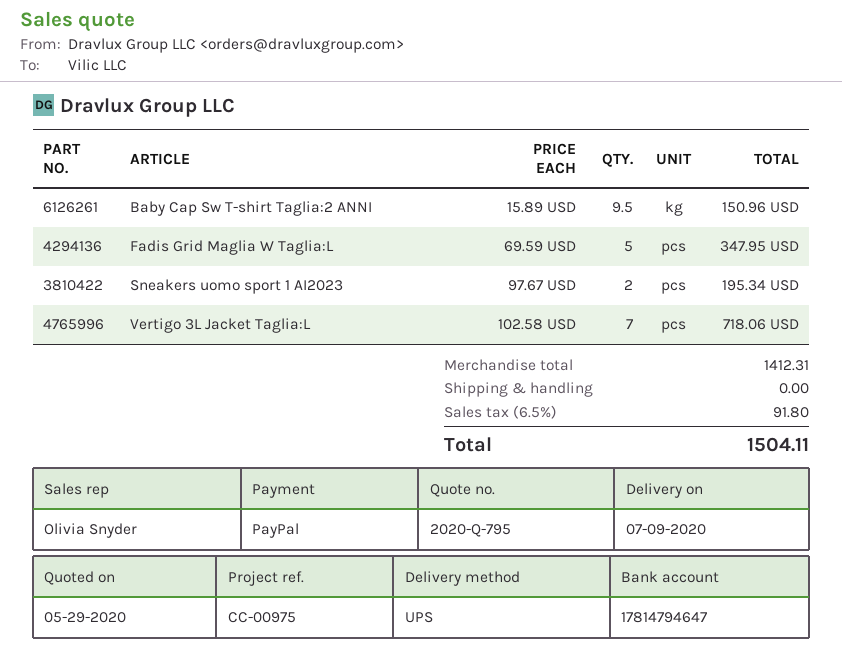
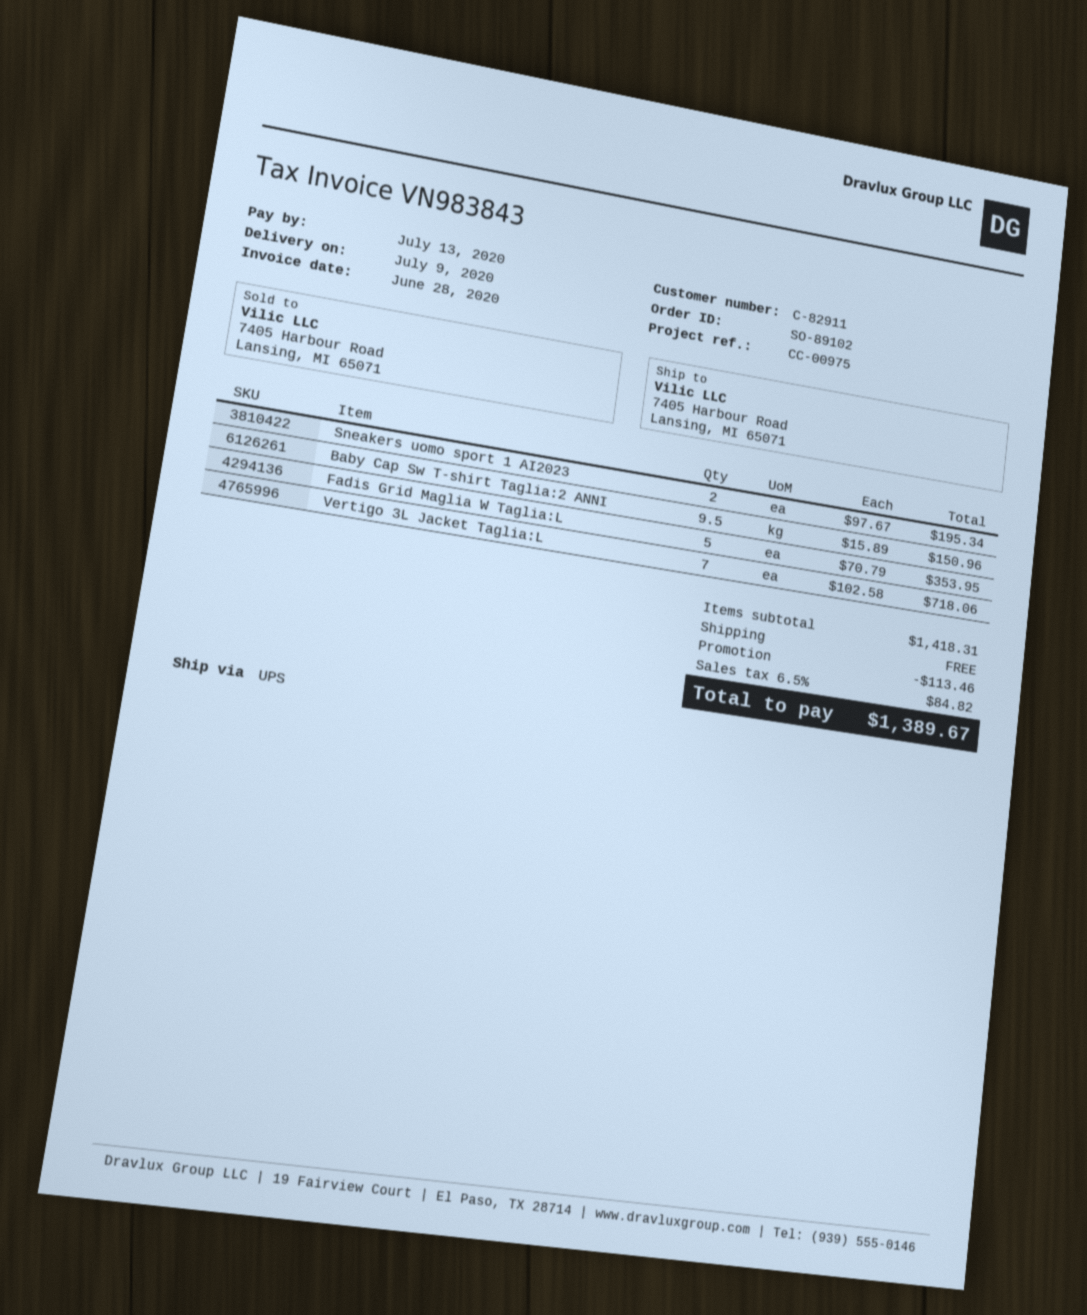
Fadis Grid Maglia W Taglia:L: 5 x 69.59 = 347.95 -> 5 x 70.79 = 353.95
subtotal: 1412.31 -> 1418.31
discount: none -> 113.46
tax: 6.5% = 91.80 -> 6.5% = 84.82
total: 1504.11 -> 1389.67

